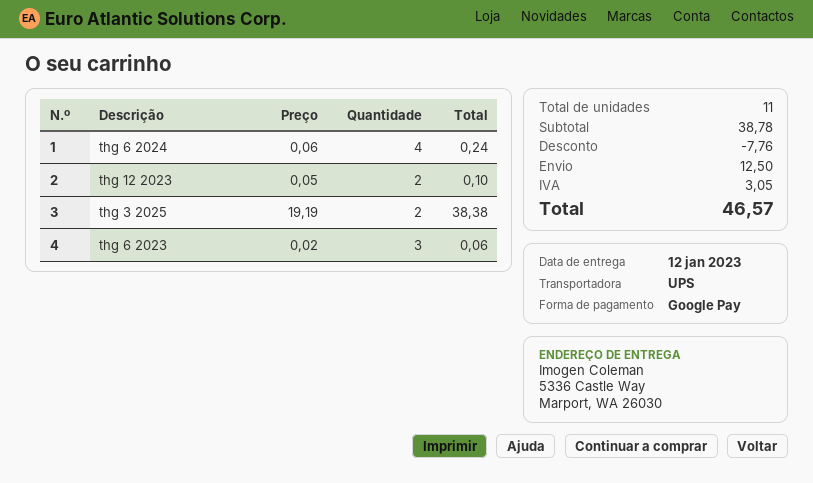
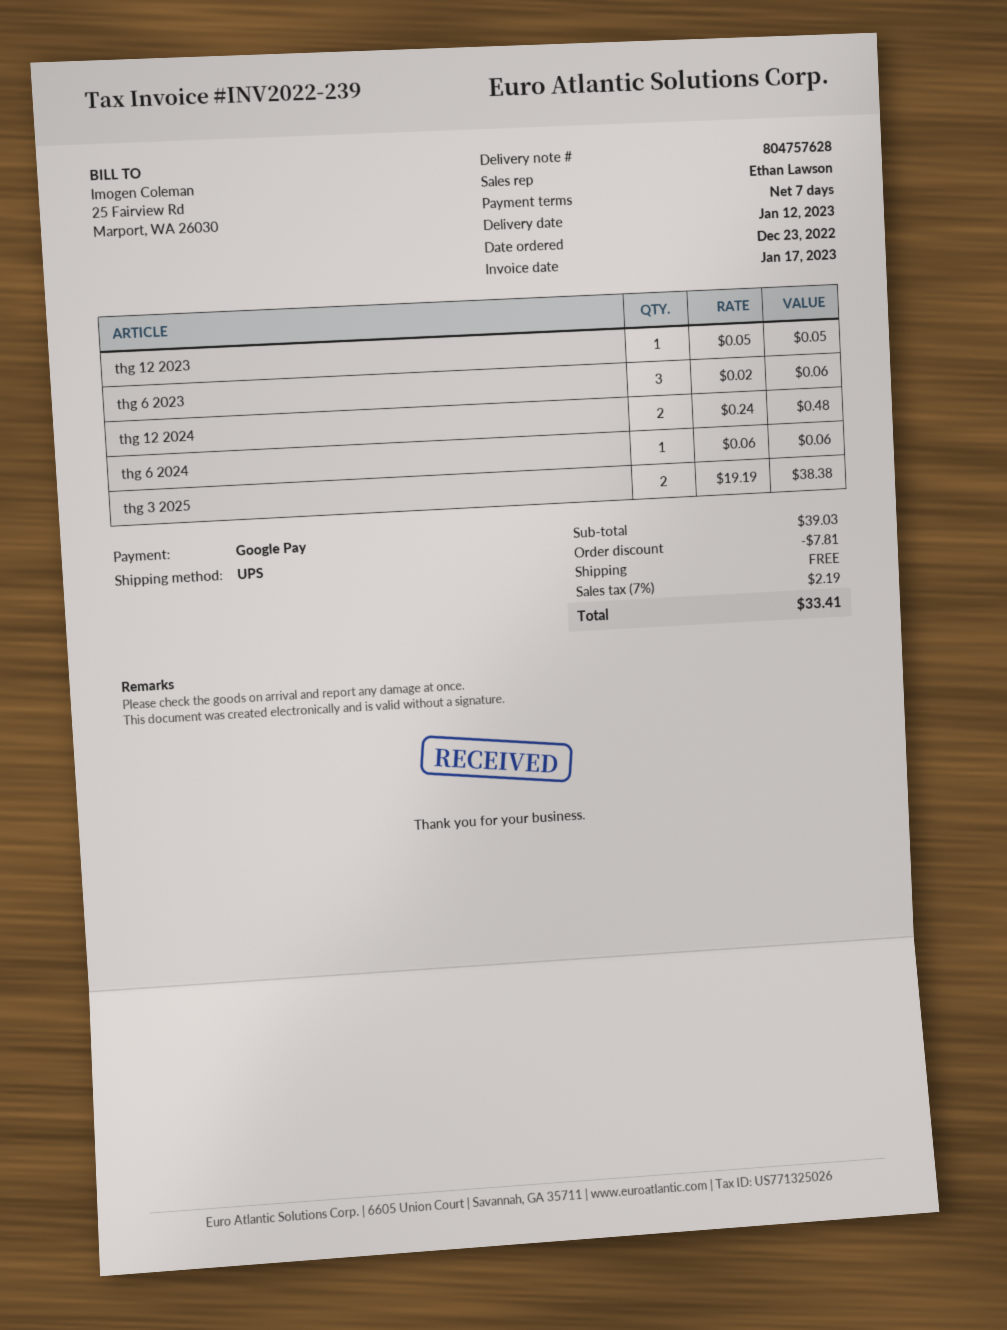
thg 6 2024: 4 x 0.06 = 0.24 -> 1 x 0.06 = 0.06
thg 12 2023: 2 x 0.05 = 0.10 -> 1 x 0.05 = 0.05
thg 12 2024: none -> 2 x 0.24 = 0.48
subtotal: 38.78 -> 39.03
discount: 7.76 -> 7.81
shipping: 12.50 -> 0.00
tax: 3.05 -> 2.19
total: 46.57 -> 33.41

